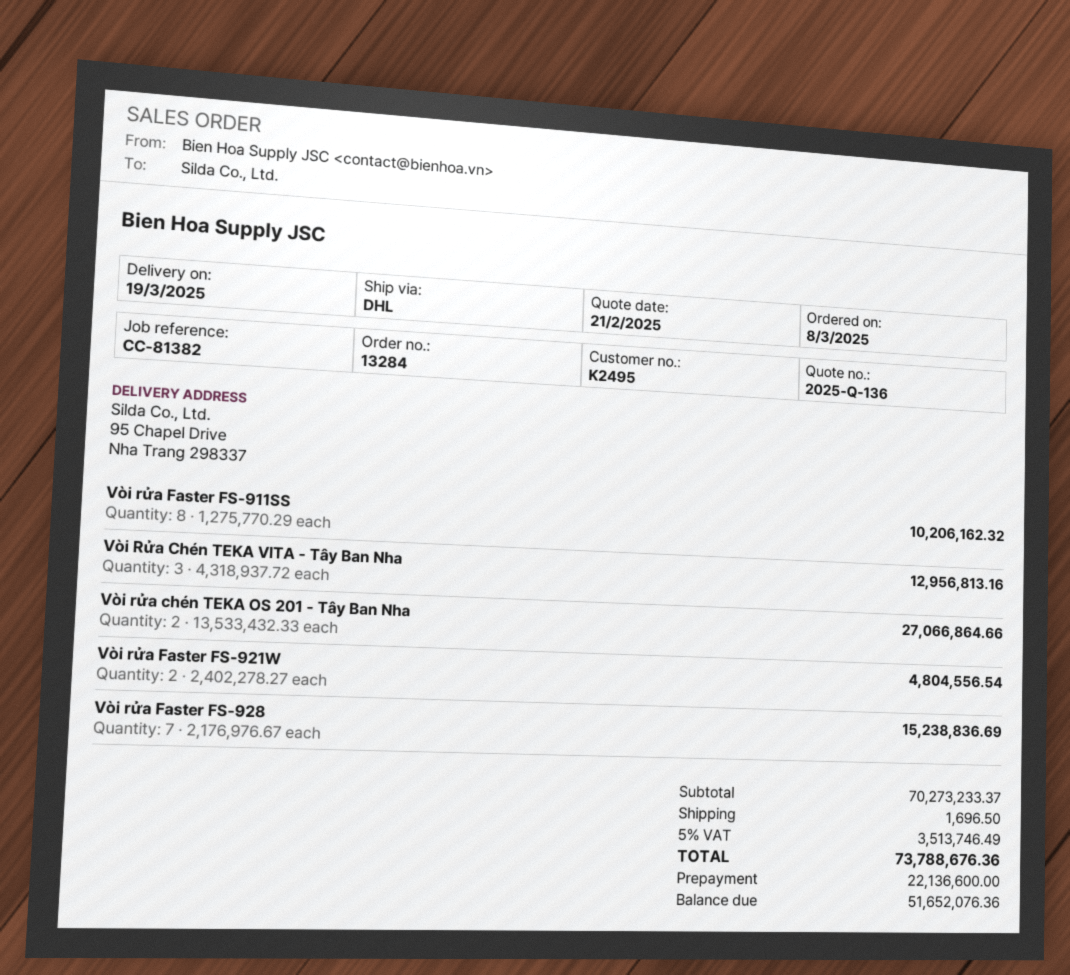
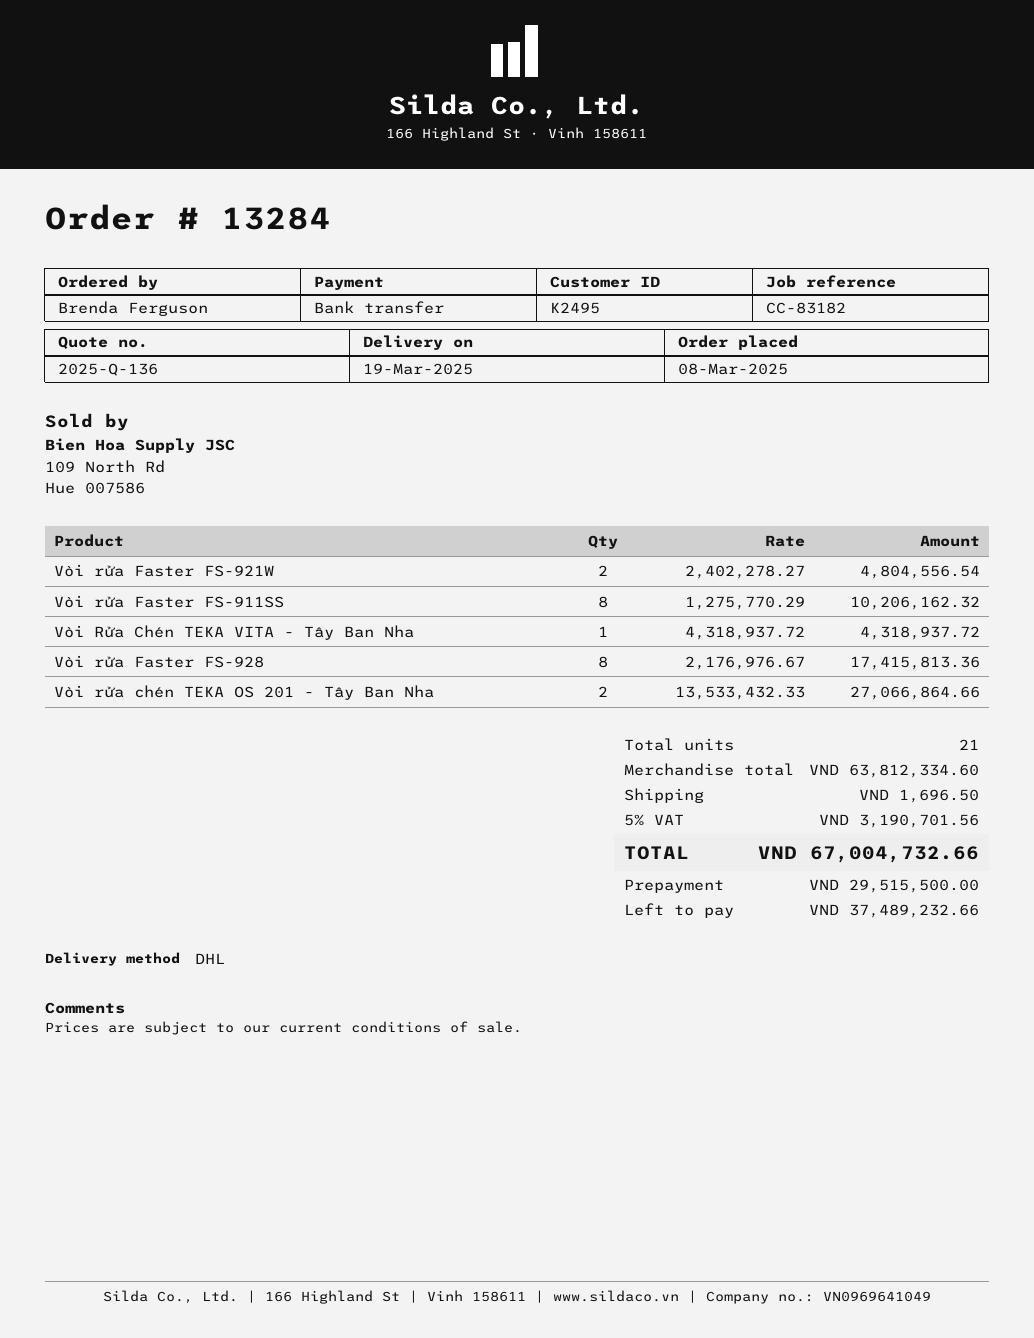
reference: CC-81382 -> CC-83182
Vòi Rửa Chén TEKA VITA - Tây Ban Nha: 3 x 4318937.72 = 12956813.16 -> 1 x 4318937.72 = 4318937.72
Vòi rửa Faster FS-928: 7 x 2176976.67 = 15238836.69 -> 8 x 2176976.67 = 17415813.36
subtotal: 70273233.37 -> 63812334.60
tax: 5% = 3513746.49 -> 5% = 3190701.56
total: 73788676.36 -> 67004732.66
deposit: 22136600.00 -> 29515500.00
balance: 51652076.36 -> 37489232.66

